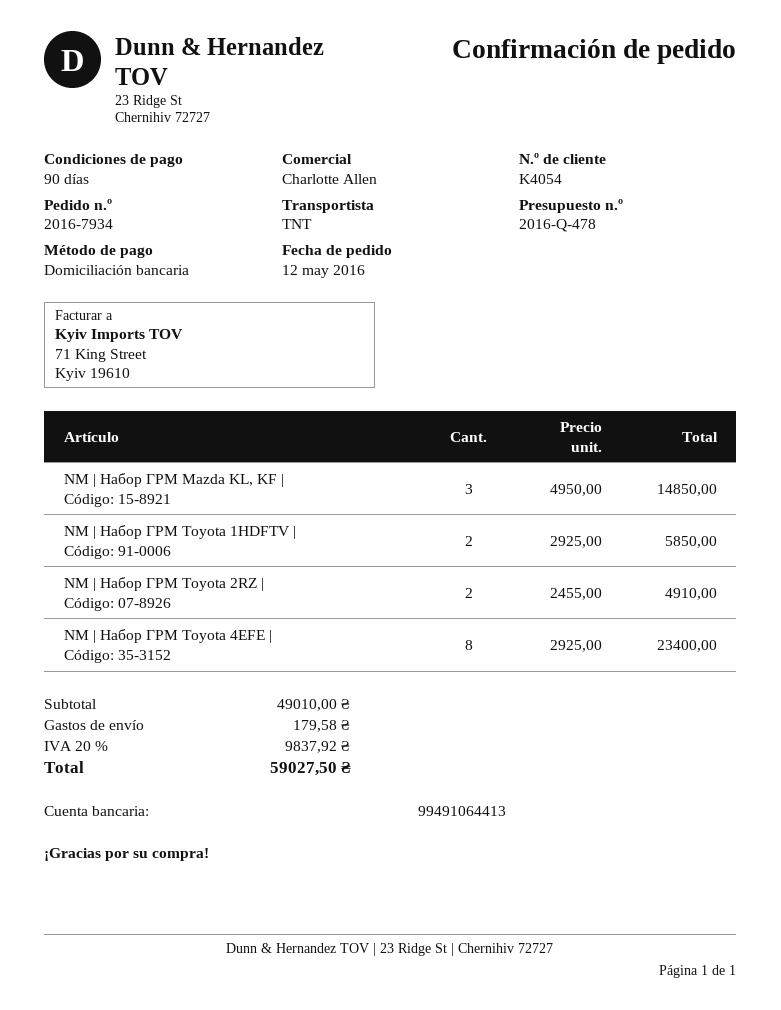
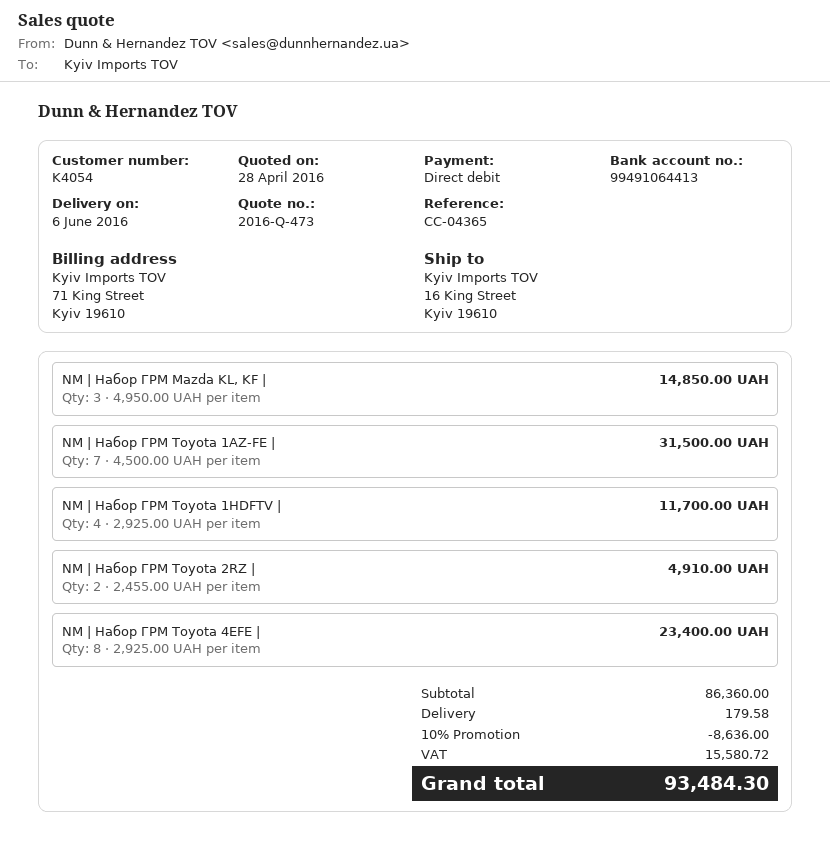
quote number: 2016-Q-478 -> 2016-Q-473
NM | Набор ГРМ Toyota 1HDFTV |: 2 x 2925.00 = 5850.00 -> 4 x 2925.00 = 11700.00
NM | Набор ГРМ Toyota 1AZ-FE |: none -> 7 x 4500.00 = 31500.00
subtotal: 49010.00 -> 86360.00
discount: none -> 10% = 8636.00
tax: 9837.92 -> 15580.72
total: 59027.50 -> 93484.30

